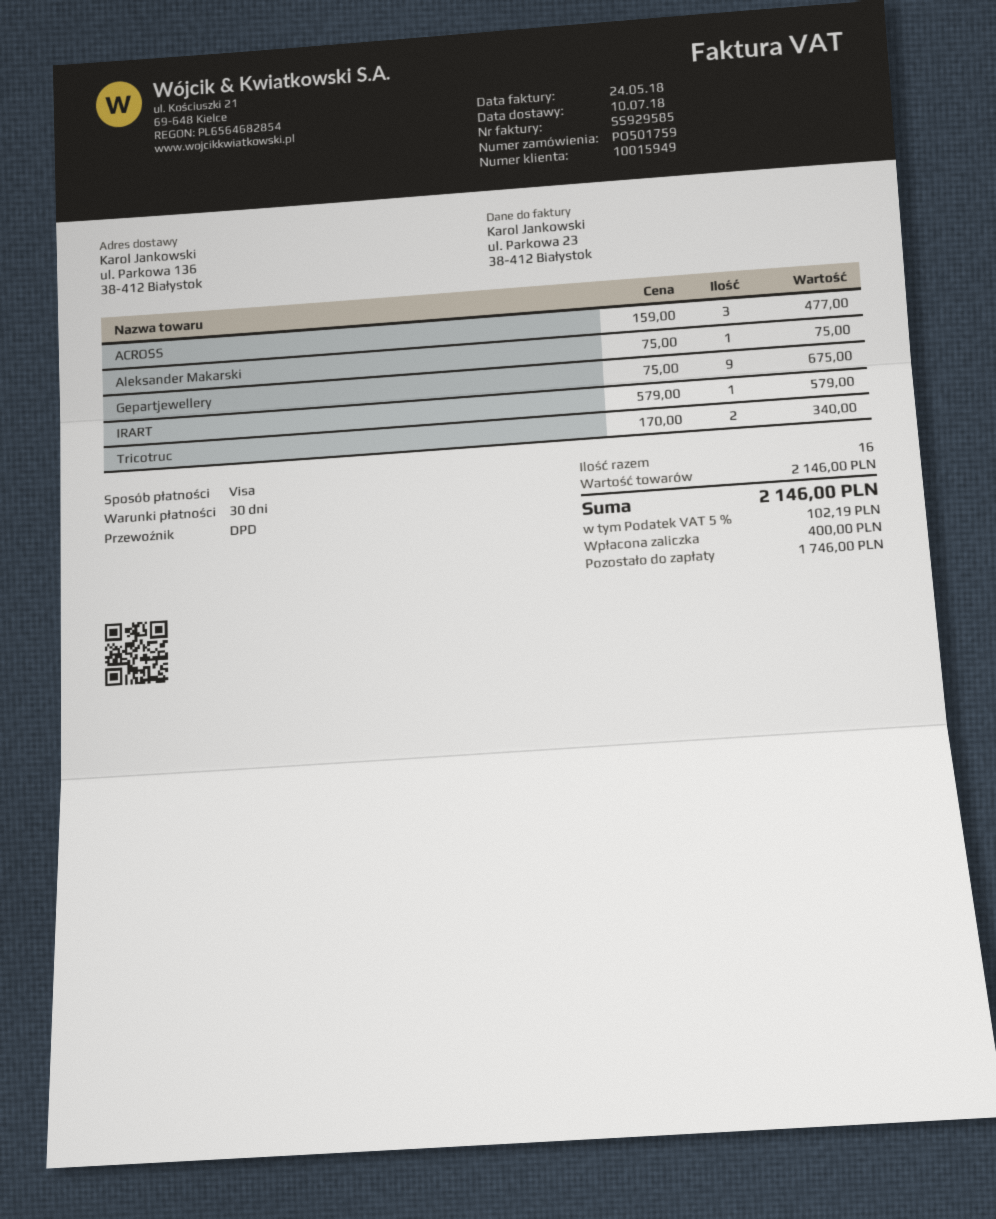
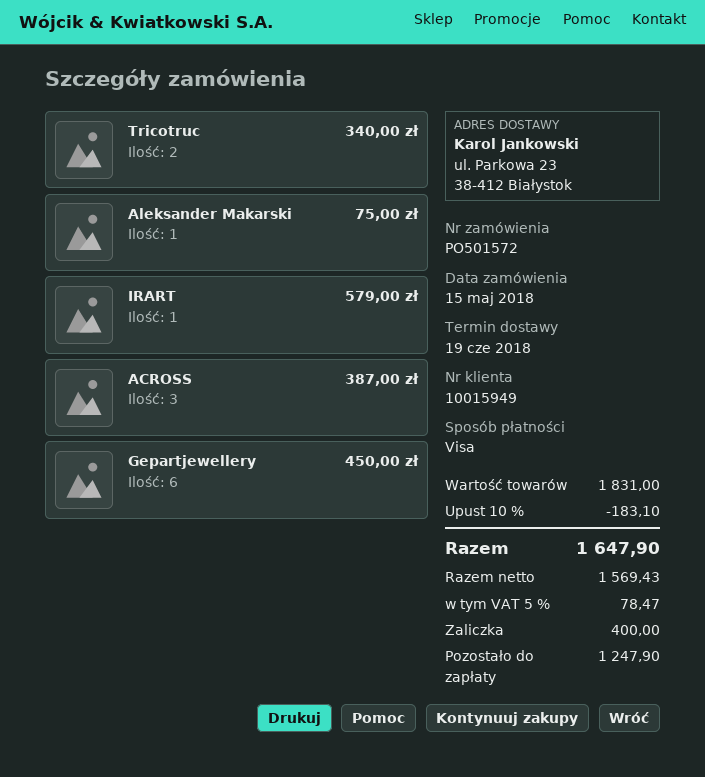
order number: PO501759 -> PO501572
delivery date: 2018-07-10 -> 2018-06-19
ship to: ul. Parkowa 136, 38-412 Białystok -> ul. Parkowa 23, 38-412 Białystok
ACROSS: 3 for 477.00 -> 3 for 387.00
Gepartjewellery: 9 for 675.00 -> 6 for 450.00
subtotal: 2146.00 -> 1831.00
discount: none -> 10% = 183.10
tax: 5% = 102.19 -> 5% = 78.47
total: 2146.00 -> 1647.90
balance: 1746.00 -> 1247.90

